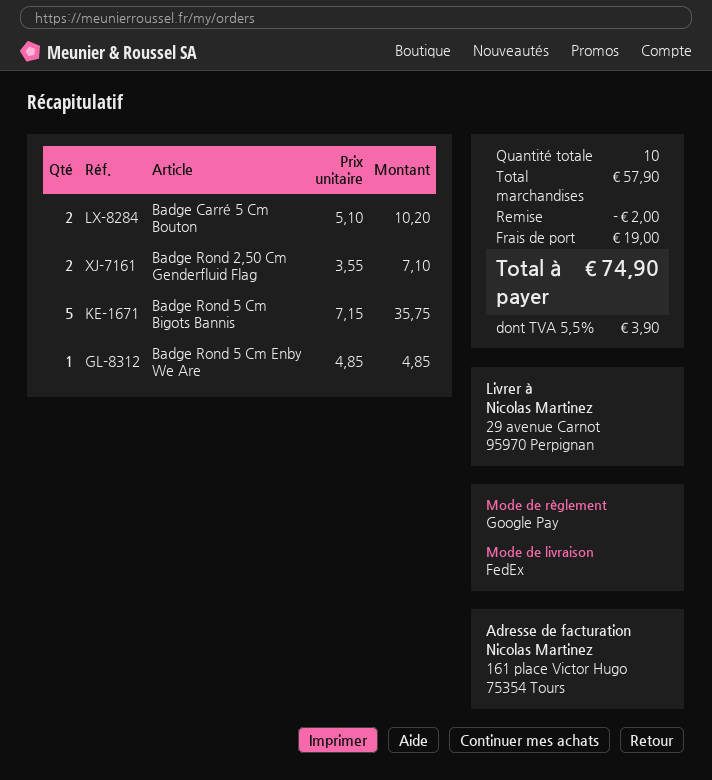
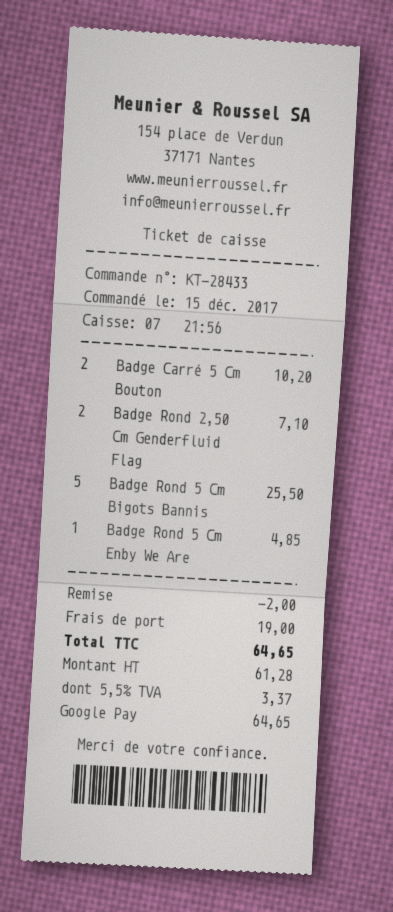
Badge Rond 5 Cm Bigots Bannis: 5 for 35.75 -> 5 for 25.50
tax: 5.5% = 3.90 -> 5.5% = 3.37
total: 74.90 -> 64.65

